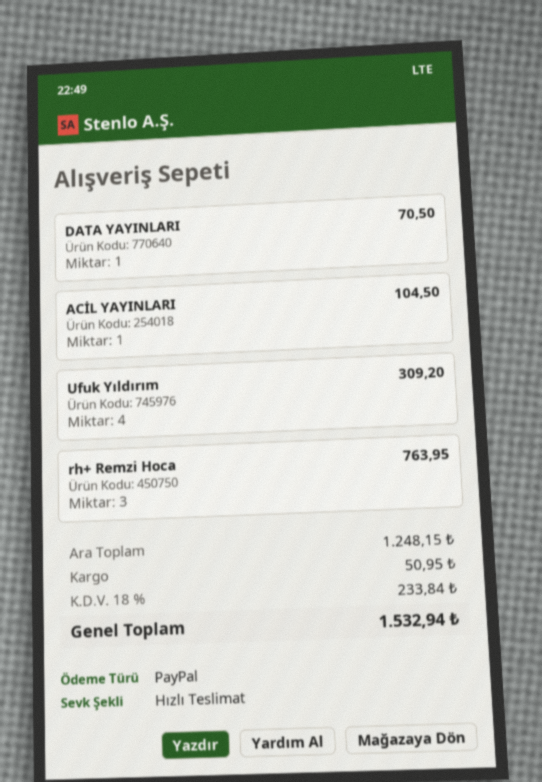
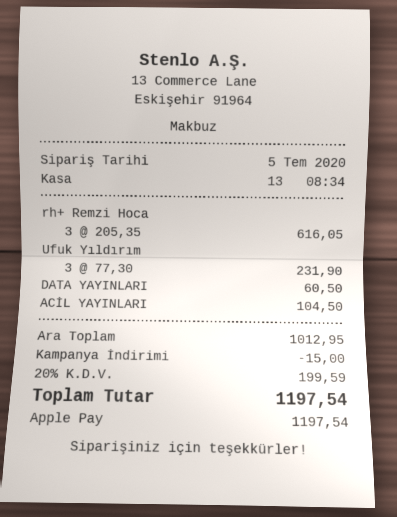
payment method: PayPal -> Apple Pay
DATA YAYINLARI: 1 for 70.50 -> 1 for 60.50
Ufuk Yıldırım: 4 for 309.20 -> 3 for 231.90
rh+ Remzi Hoca: 3 for 763.95 -> 3 for 616.05
subtotal: 1248.15 -> 1012.95
discount: none -> 15.00
shipping: 50.95 -> none
tax: 18% = 233.84 -> 20% = 199.59
total: 1532.94 -> 1197.54

